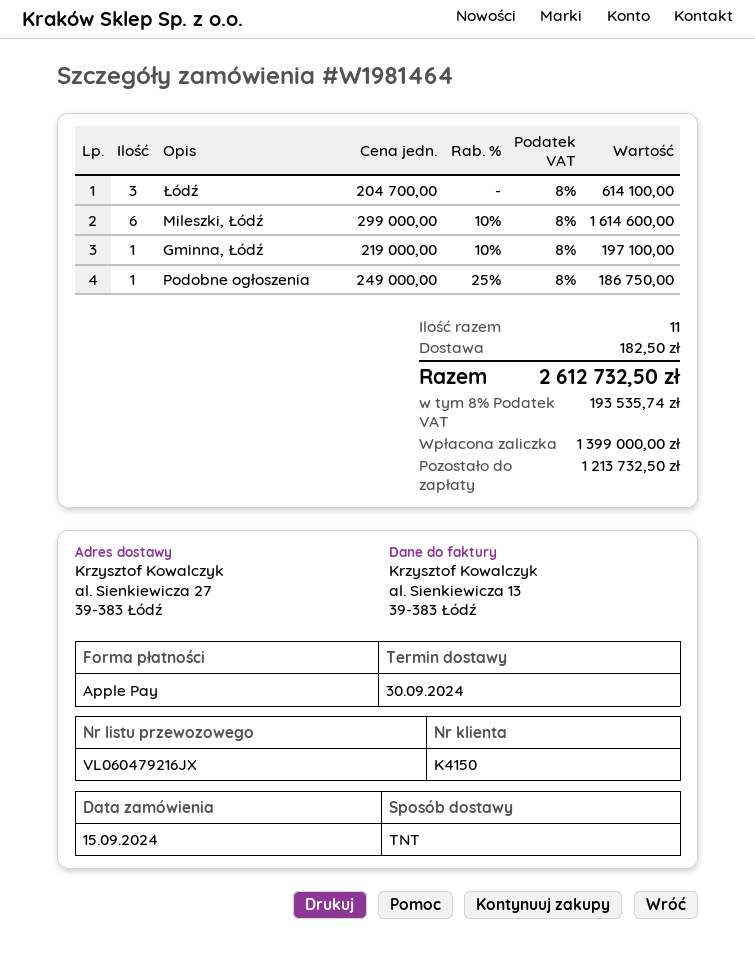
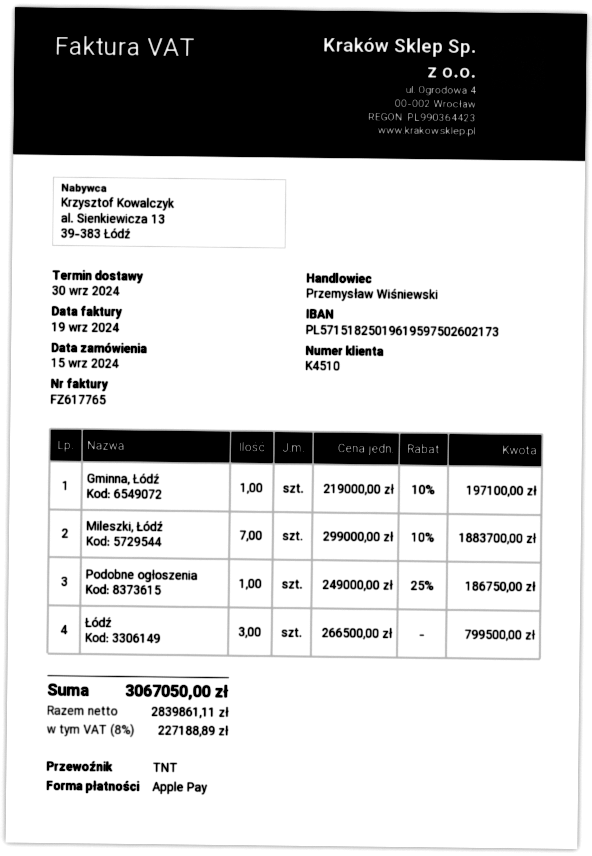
customer number: K4150 -> K4510
Łódź: 3 x 204700.00 = 614100.00 -> 3 x 266500.00 = 799500.00
Mileszki, Łódź: 6 x 299000.00 - 10% = 1614600.00 -> 7 x 299000.00 - 10% = 1883700.00
shipping: 182.50 -> none
tax: 8% = 193535.74 -> 8% = 227188.89
total: 2612732.50 -> 3067050.00

